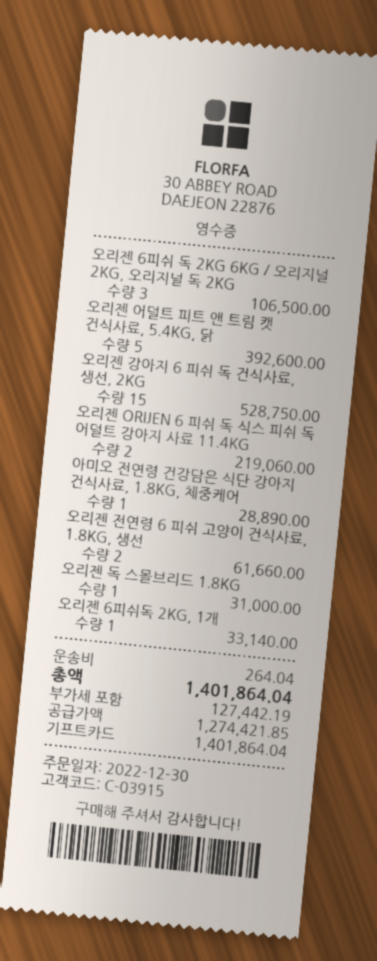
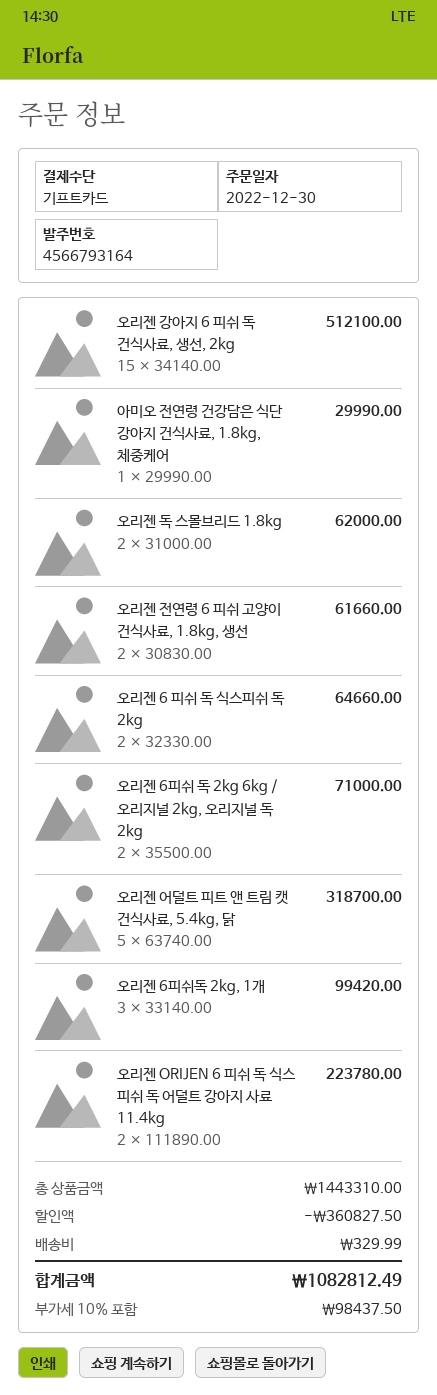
오리젠 6피쉬 독 2KG 6KG / 오리지널 2KG, 오리지널 독 2KG: 3 for 106500.00 -> 2 for 71000.00
오리젠 어덜트 피트 앤 트림 캣 건식사료, 5.4KG, 닭: 5 for 392600.00 -> 5 for 318700.00
오리젠 강아지 6 피쉬 독 건식사료, 생선, 2KG: 15 for 528750.00 -> 15 for 512100.00
오리젠 ORIJEN 6 피쉬 독 식스 피쉬 독 어덜트 강아지 사료 11.4KG: 2 for 219060.00 -> 2 for 223780.00
아미오 전연령 건강담은 식단 강아지 건식사료, 1.8KG, 체중케어: 1 for 28890.00 -> 1 for 29990.00
오리젠 독 스몰브리드 1.8KG: 1 for 31000.00 -> 2 for 62000.00
오리젠 6피쉬독 2KG, 1개: 1 for 33140.00 -> 3 for 99420.00
오리젠 6 피쉬 독 식스피쉬 독 2kg: none -> 2 for 64660.00
discount: none -> 360827.50
shipping: 264.04 -> 329.99
tax: 127442.19 -> 98437.50
total: 1401864.04 -> 1082812.49

